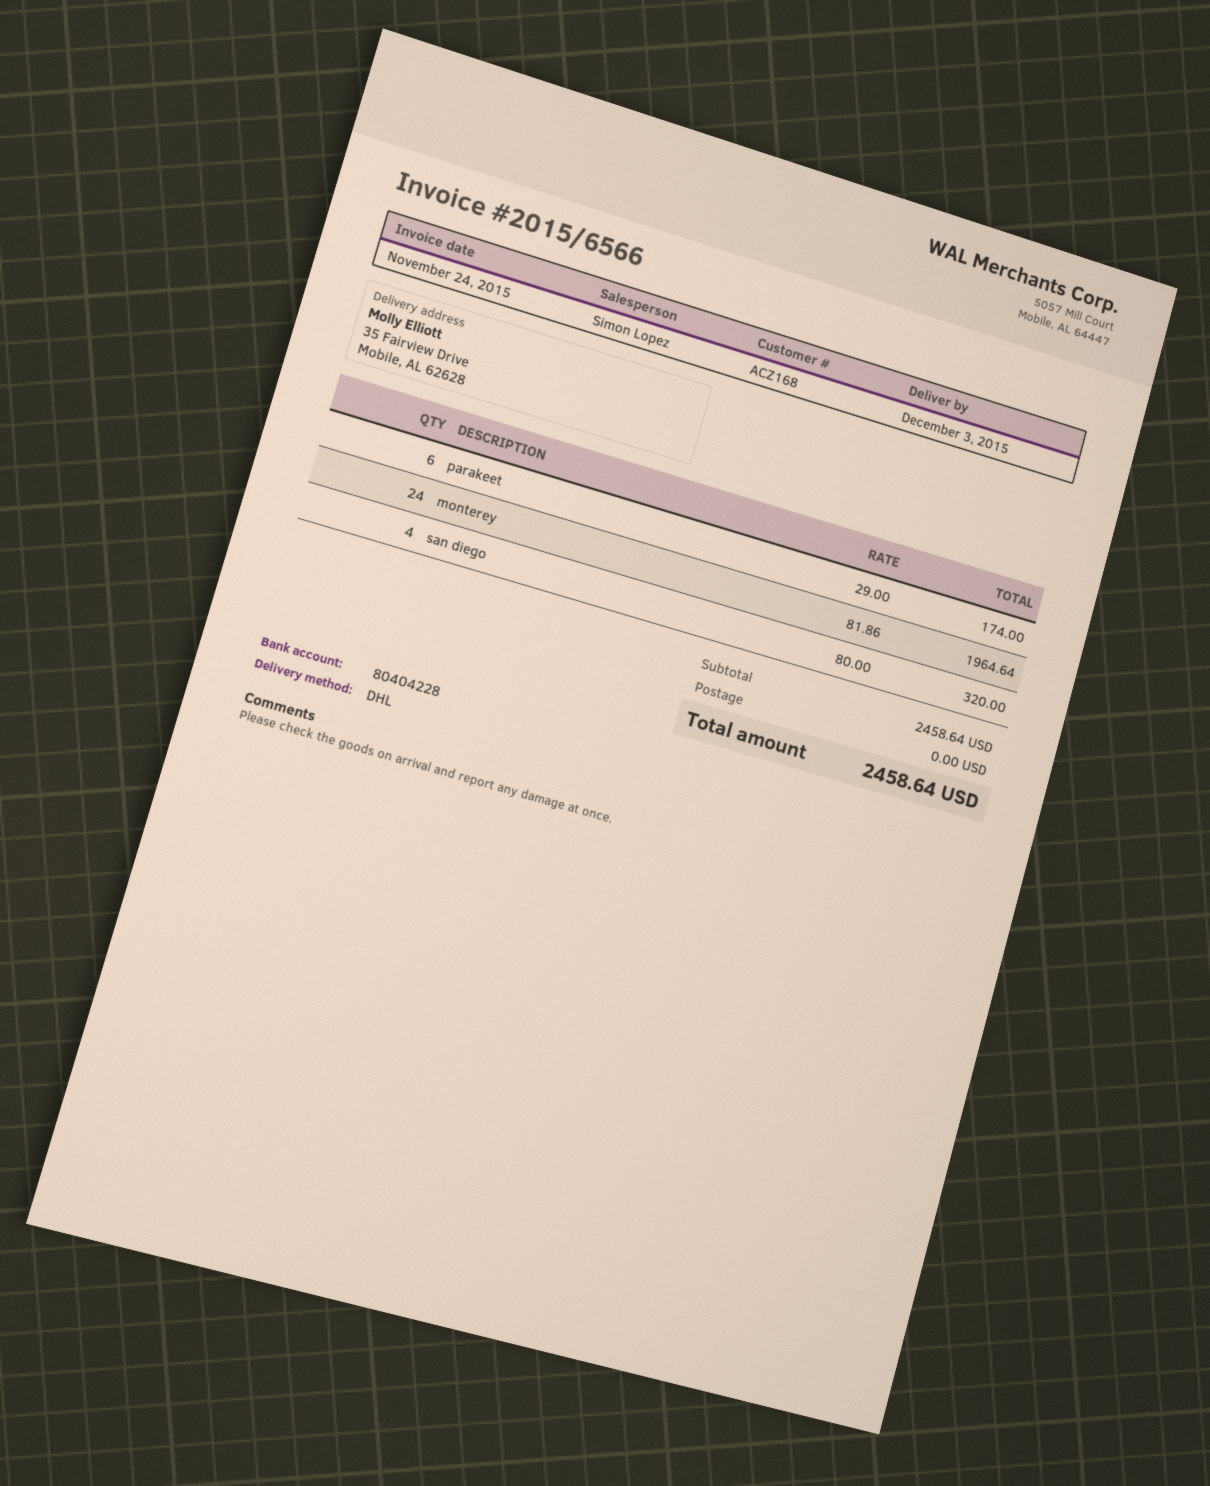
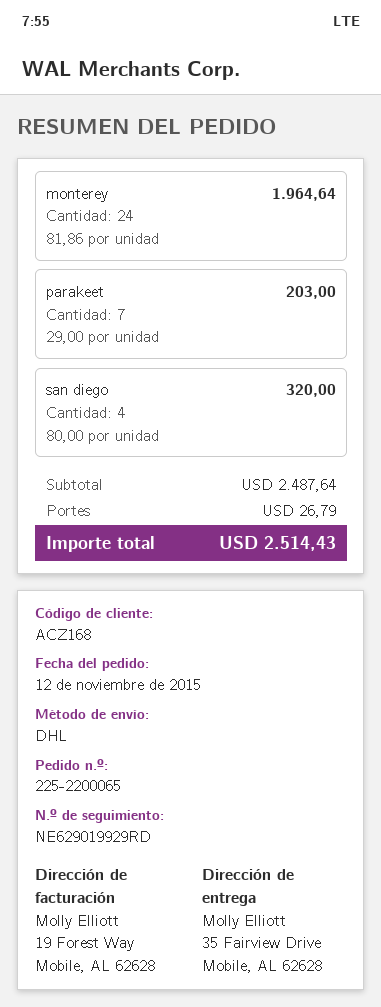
parakeet: 6 x 29.00 = 174.00 -> 7 x 29.00 = 203.00
subtotal: 2458.64 -> 2487.64
shipping: 0.00 -> 26.79
total: 2458.64 -> 2514.43

